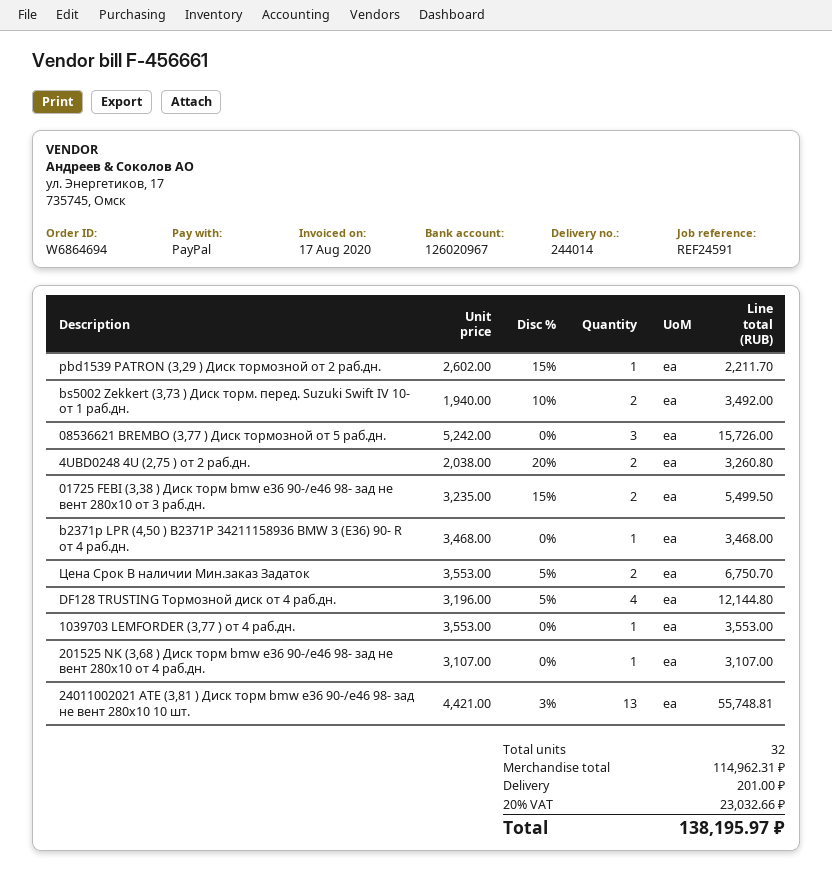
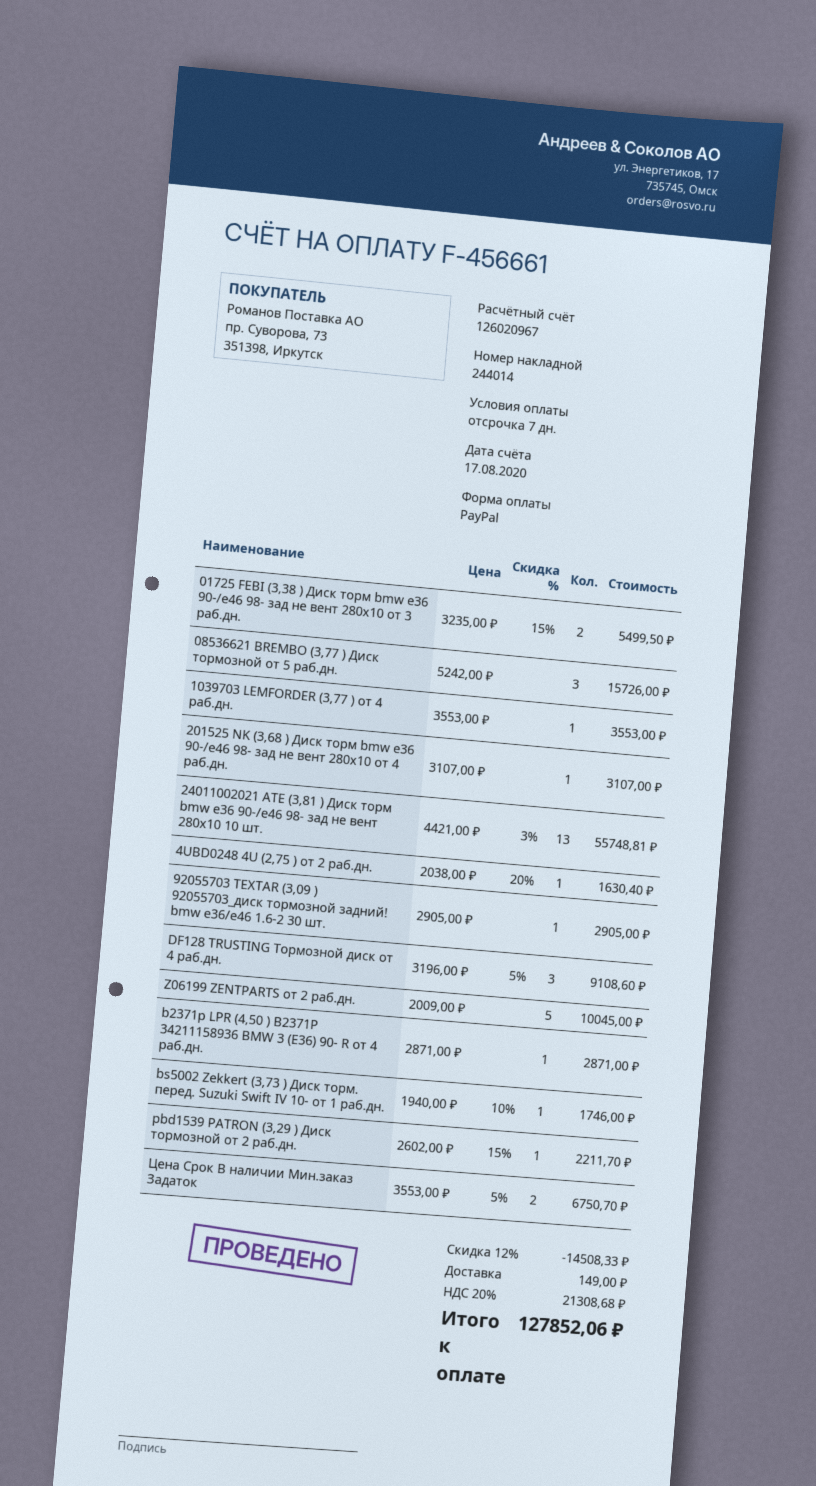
bs5002 Zekkert (3,73 ) Диск торм. перед. Suzuki Swift IV 10- от 1 раб.дн.: 2 x 1940.00 - 10% = 3492.00 -> 1 x 1940.00 - 10% = 1746.00
4UBD0248 4U (2,75 ) от 2 раб.дн.: 2 x 2038.00 - 20% = 3260.80 -> 1 x 2038.00 - 20% = 1630.40
b2371p LPR (4,50 ) B2371P 34211158936 BMW 3 (E36) 90- R от 4 раб.дн.: 1 x 3468.00 = 3468.00 -> 1 x 2871.00 = 2871.00
DF128 TRUSTING Тормозной диск от 4 раб.дн.: 4 x 3196.00 - 5% = 12144.80 -> 3 x 3196.00 - 5% = 9108.60
92055703 TEXTAR (3,09 ) 92055703_диск тормозной задний! bmw e36/e46 1.6-2 30 шт.: none -> 1 x 2905.00 = 2905.00
Z06199 ZENTPARTS от 2 раб.дн.: none -> 5 x 2009.00 = 10045.00
discount: none -> 12% = 14508.33
shipping: 201.00 -> 149.00
tax: 20% = 23032.66 -> 20% = 21308.68
total: 138195.97 -> 127852.06

